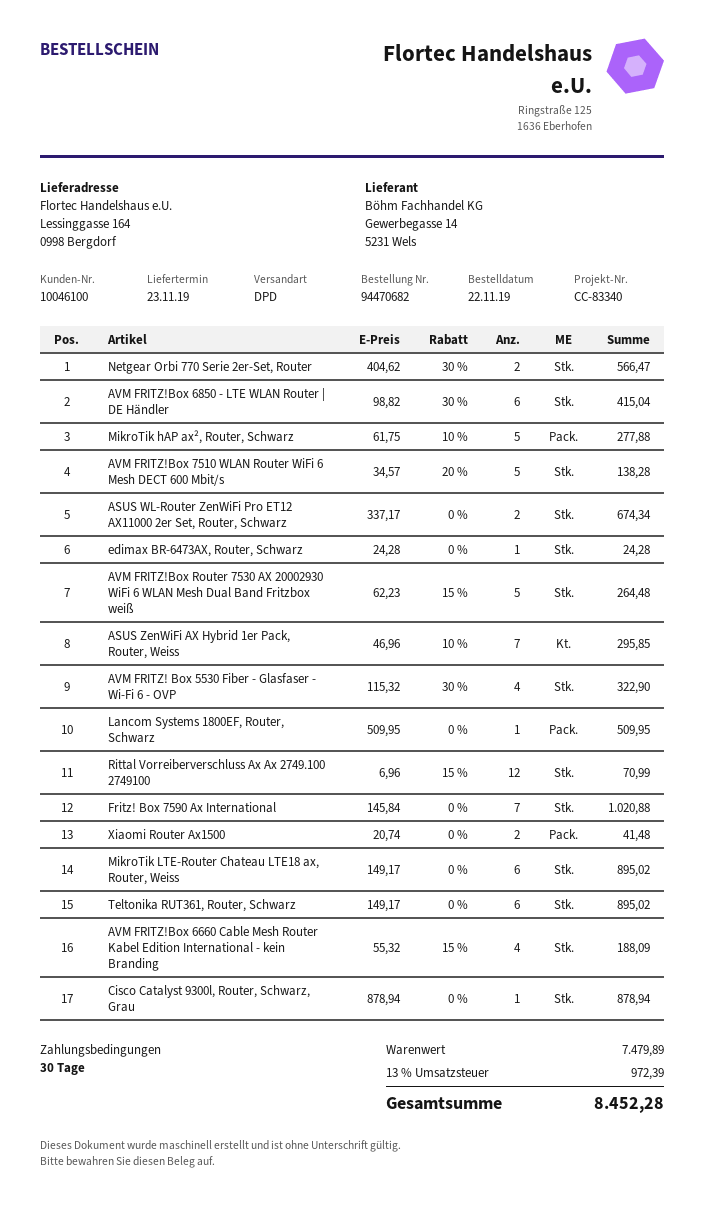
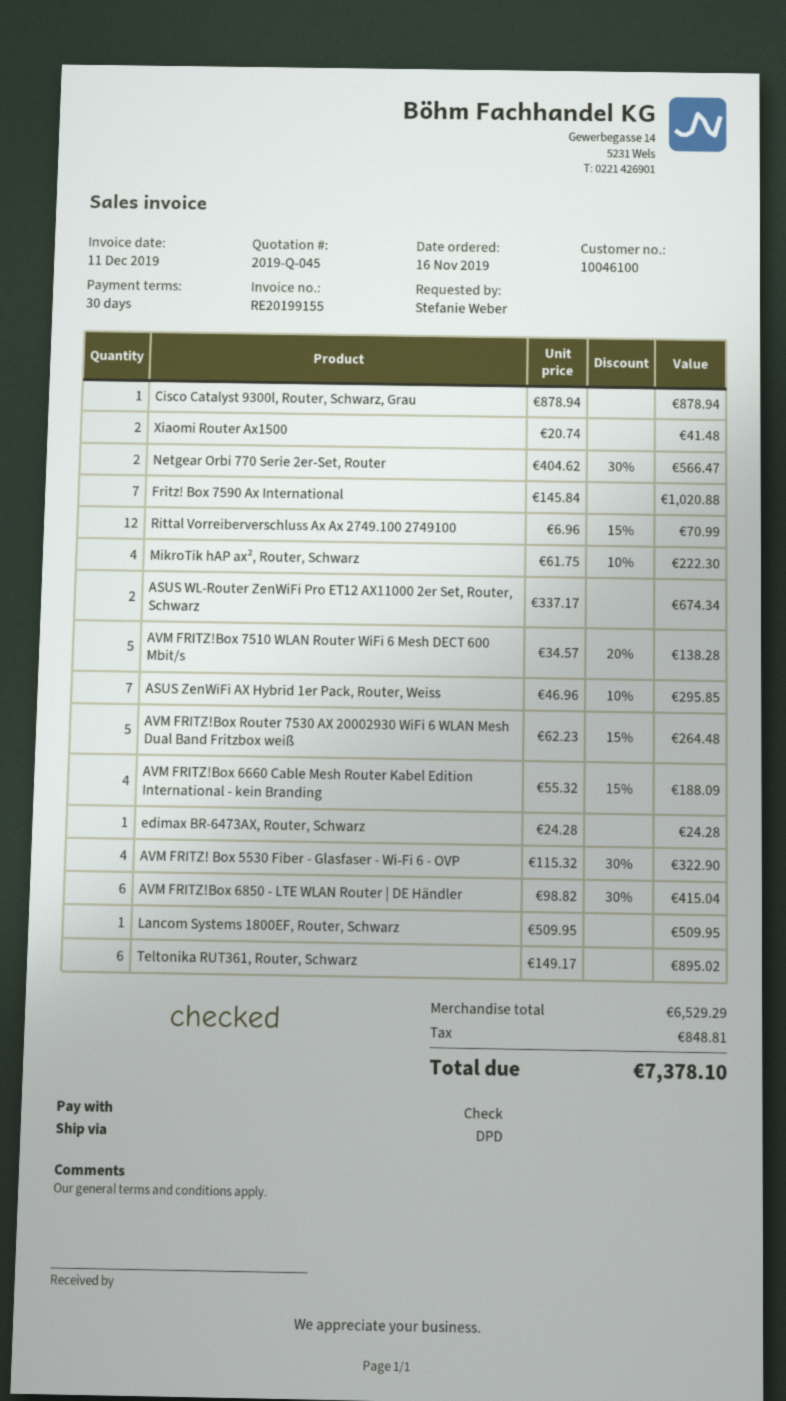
order date: 2019-11-22 -> 2019-11-16
MikroTik hAP ax², Router, Schwarz: 5 x 61.75 - 10% = 277.88 -> 4 x 61.75 - 10% = 222.30
MikroTik LTE-Router Chateau LTE18 ax, Router, Weiss: 6 x 149.17 = 895.02 -> none
subtotal: 7479.89 -> 6529.29
tax: 972.39 -> 848.81
total: 8452.28 -> 7378.10

